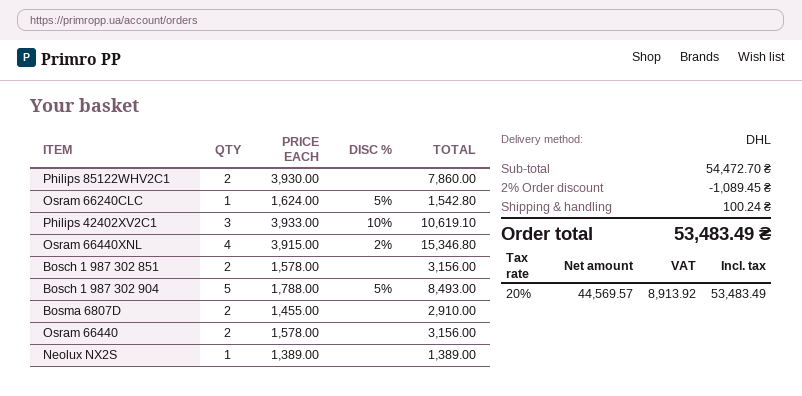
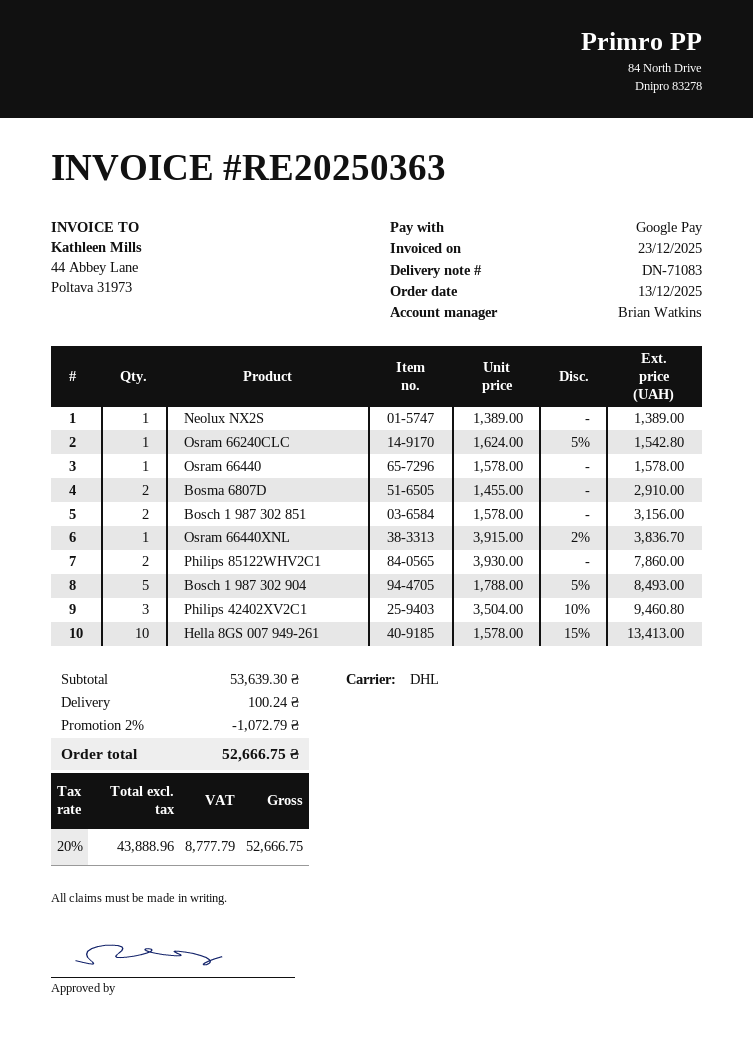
Philips 42402XV2C1: 3 x 3933.00 - 10% = 10619.10 -> 3 x 3504.00 - 10% = 9460.80
Osram 66440XNL: 4 x 3915.00 - 2% = 15346.80 -> 1 x 3915.00 - 2% = 3836.70
Osram 66440: 2 x 1578.00 = 3156.00 -> 1 x 1578.00 = 1578.00
Hella 8GS 007 949-261: none -> 10 x 1578.00 - 15% = 13413.00
subtotal: 54472.70 -> 53639.30
discount: 2% = 1089.45 -> 2% = 1072.79
net: 44569.57 -> 43888.96
tax: 20% = 8913.92 -> 20% = 8777.79
total: 53483.49 -> 52666.75

